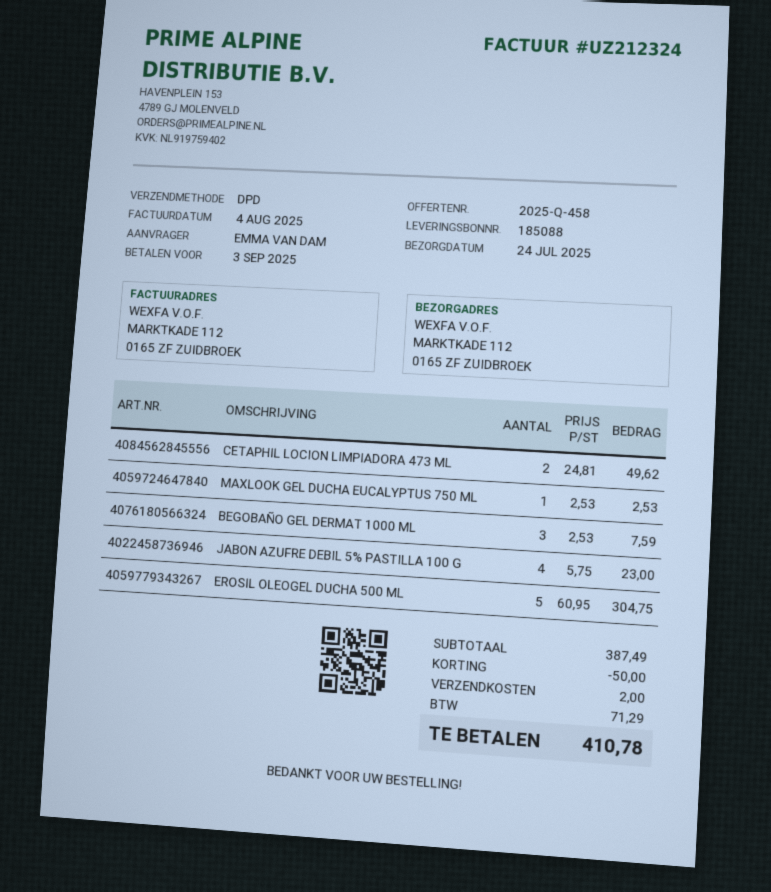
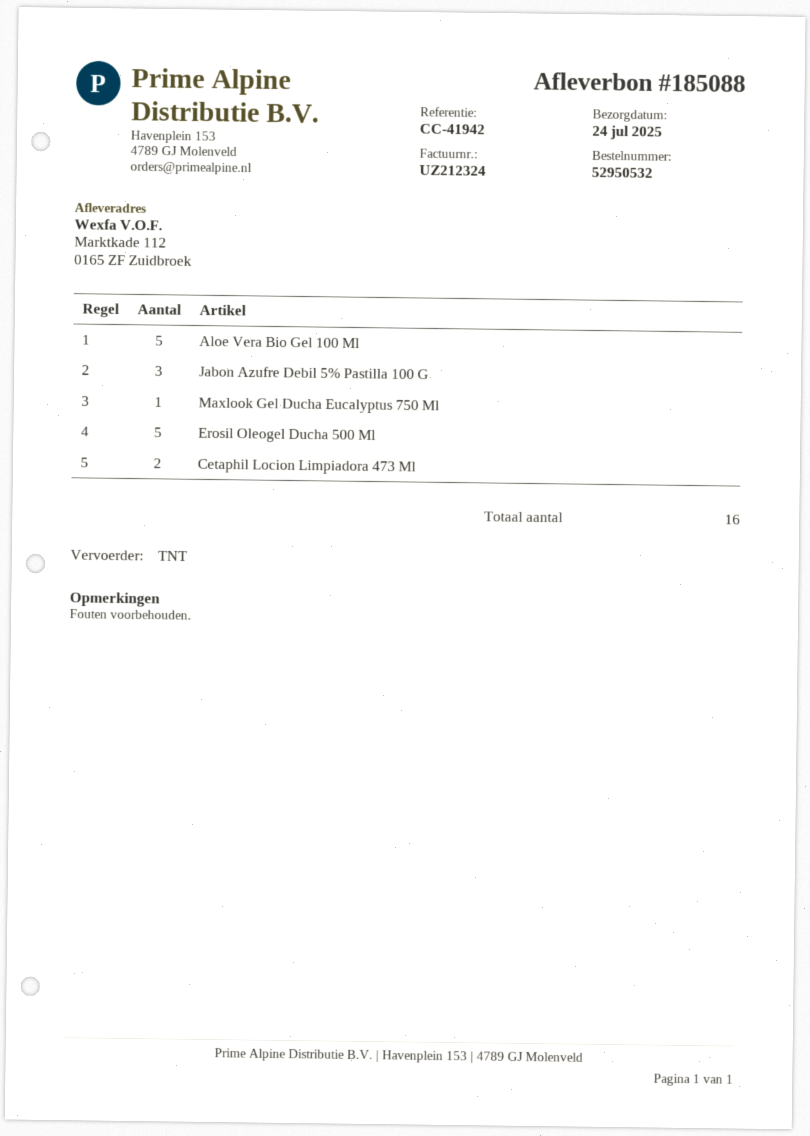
shipping method: DPD -> TNT
BEGOBAÑO GEL DERMAT 1000 ML: 3 -> none
JABON AZUFRE DEBIL 5% PASTILLA 100 G: 4 -> 3
Aloe Vera Bio Gel 100 Ml: none -> 5

